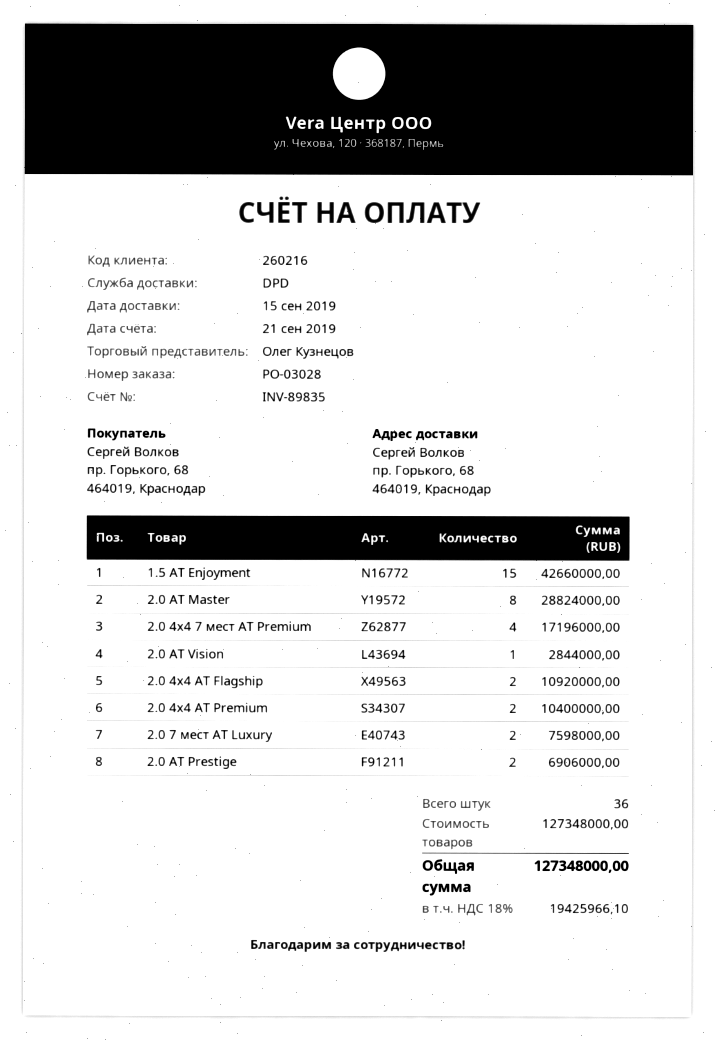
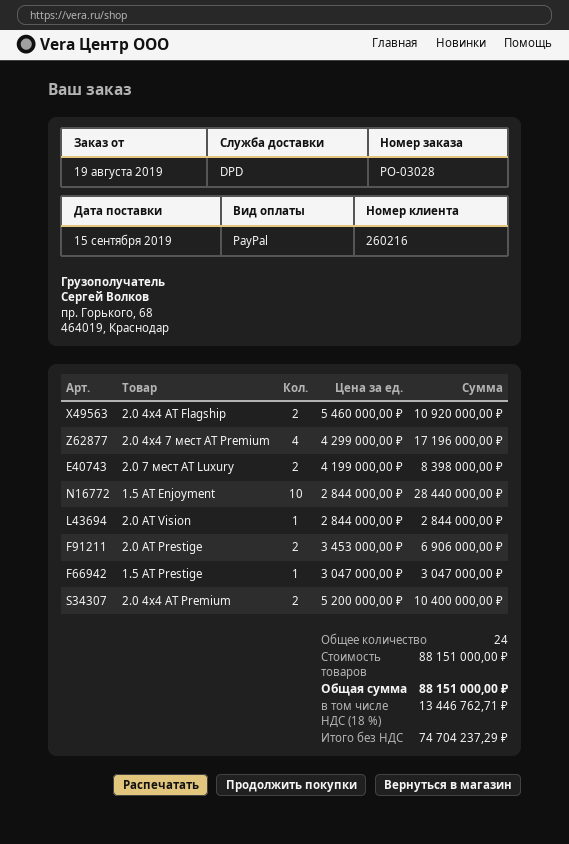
1.5 AT Enjoyment: 15 for 42660000.00 -> 10 for 28440000.00
2.0 AT Master: 8 for 28824000.00 -> none
2.0 7 мест AT Luxury: 2 for 7598000.00 -> 2 for 8398000.00
1.5 AT Prestige: none -> 1 for 3047000.00
total quantity: 36 -> 24
subtotal: 127348000.00 -> 88151000.00
tax: 18% = 19425966.10 -> 18% = 13446762.71
total: 127348000.00 -> 88151000.00

